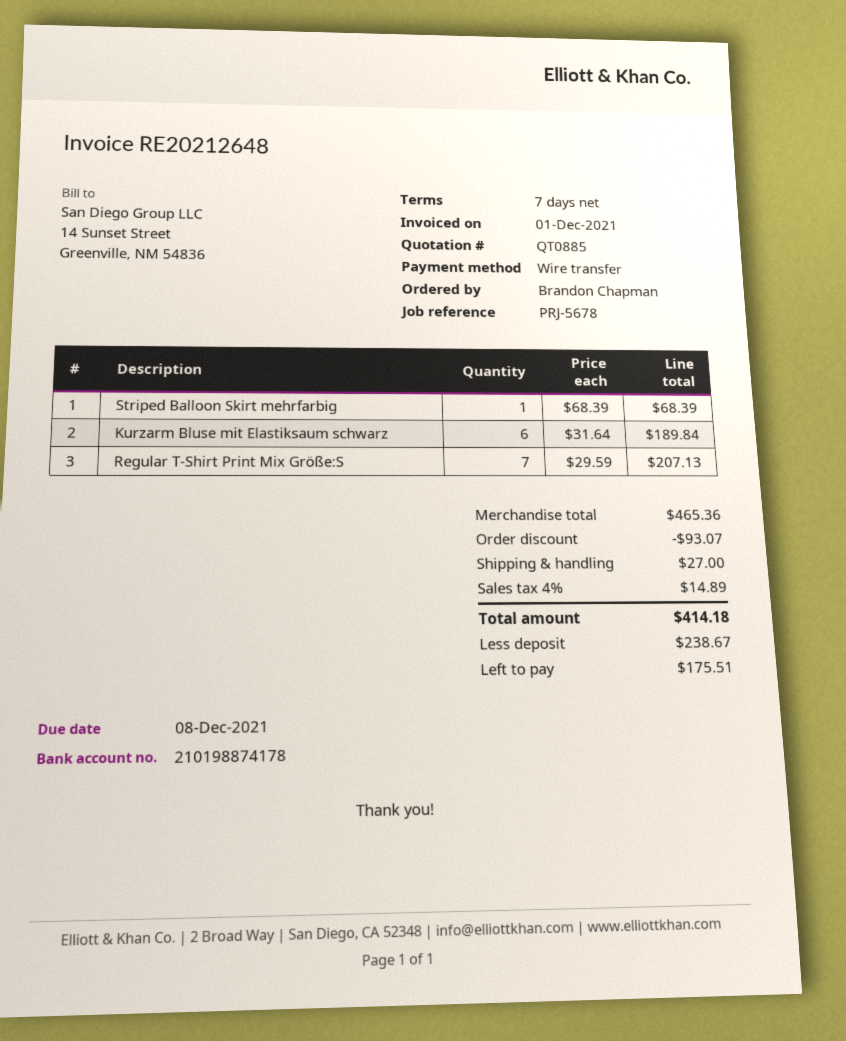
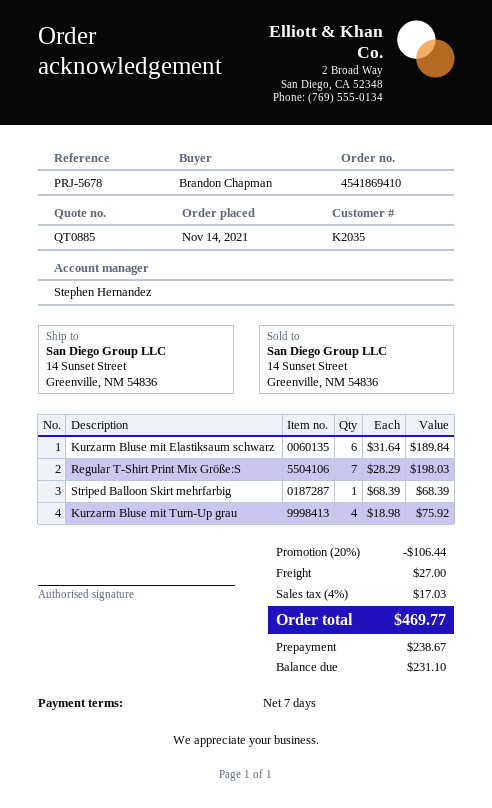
Regular T-Shirt Print Mix Größe:S: 7 x 29.59 = 207.13 -> 7 x 28.29 = 198.03
Kurzarm Bluse mit Turn-Up grau: none -> 4 x 18.98 = 75.92
discount: 93.07 -> 106.44
tax: 4% = 14.89 -> 4% = 17.03
total: 414.18 -> 469.77
balance: 175.51 -> 231.10

